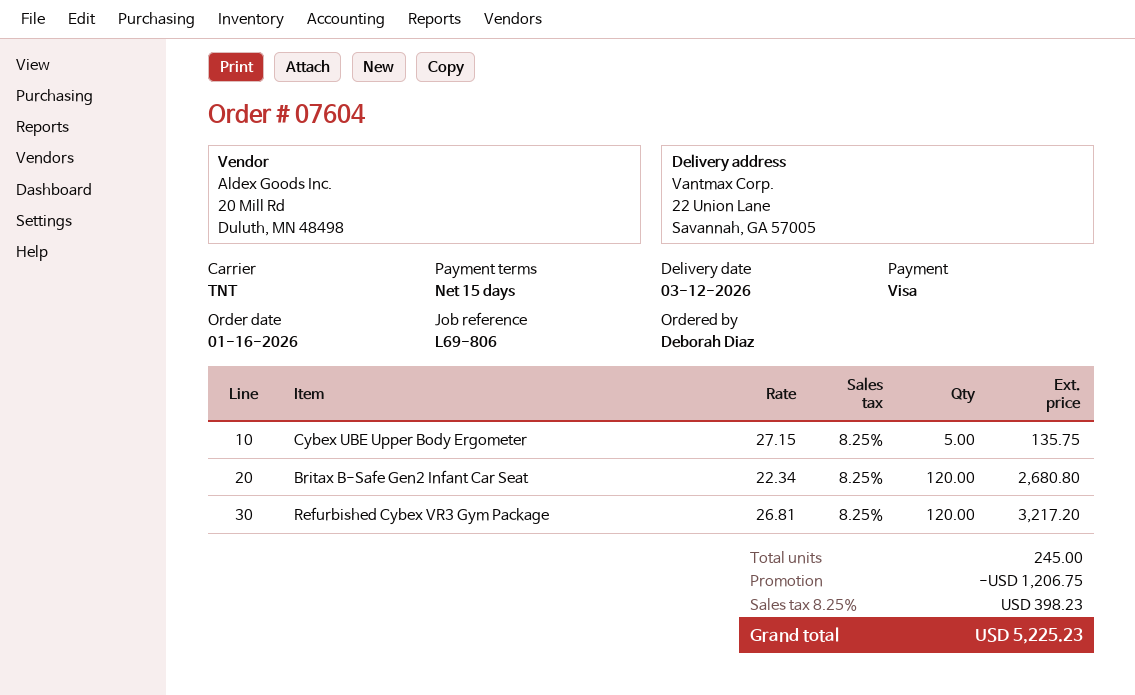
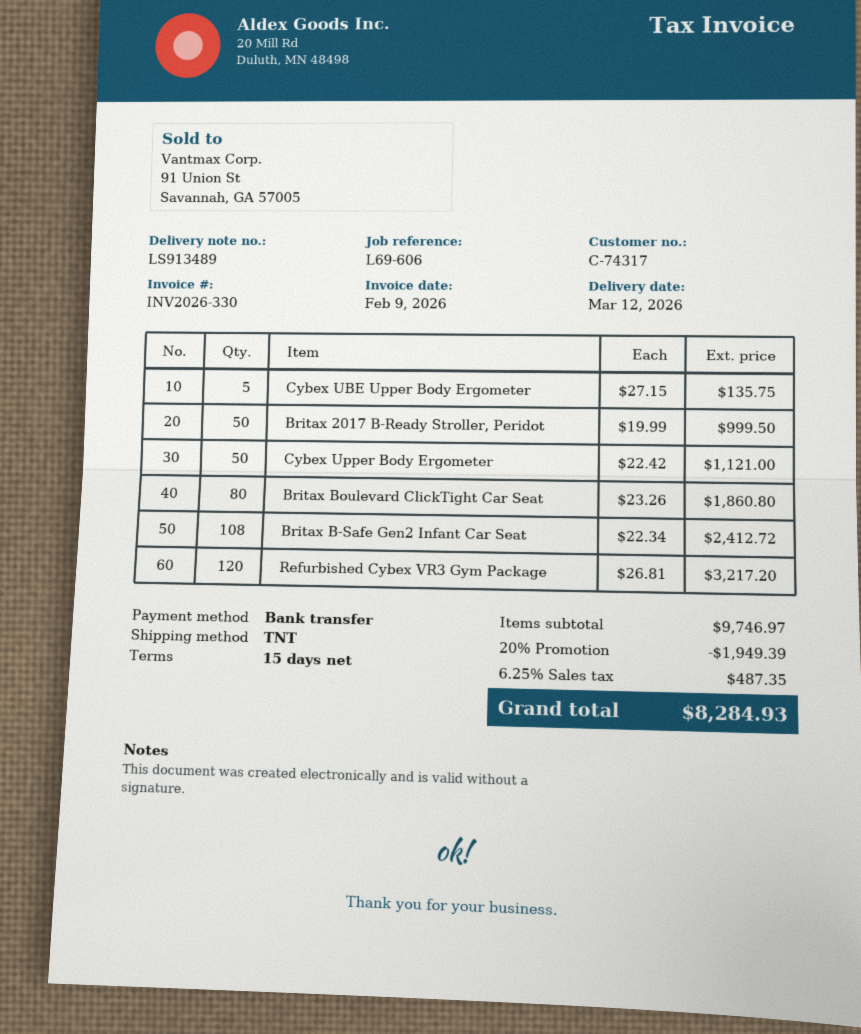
reference: L69-806 -> L69-606
payment method: Visa -> bank transfer
Britax B-Safe Gen2 Infant Car Seat: 120 x 22.34 = 2680.80 -> 108 x 22.34 = 2412.72
Britax 2017 B-Ready Stroller, Peridot: none -> 50 x 19.99 = 999.50
Cybex Upper Body Ergometer: none -> 50 x 22.42 = 1121.00
Britax Boulevard ClickTight Car Seat: none -> 80 x 23.26 = 1860.80
discount: 1206.75 -> 1949.39
tax: 8.25% = 398.23 -> 6.25% = 487.35
total: 5225.23 -> 8284.93

